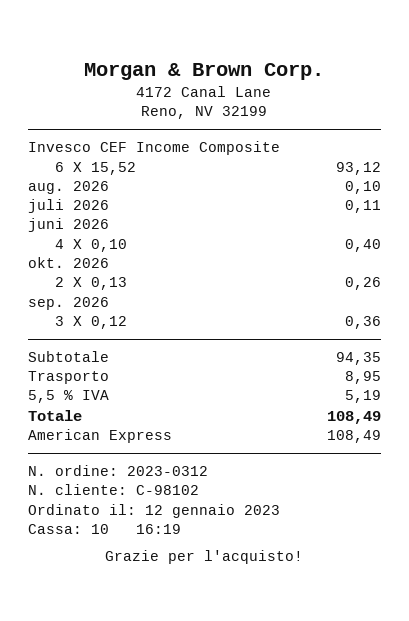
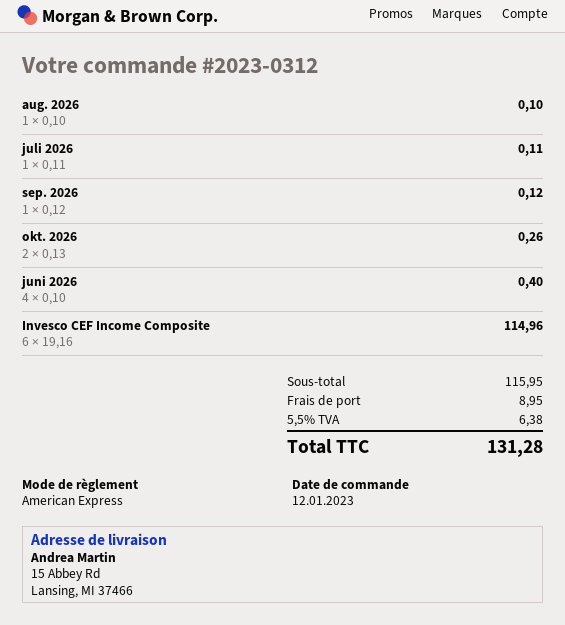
Invesco CEF Income Composite: 6 x 15.52 = 93.12 -> 6 x 19.16 = 114.96
sep. 2026: 3 x 0.12 = 0.36 -> 1 x 0.12 = 0.12
subtotal: 94.35 -> 115.95
tax: 5.5% = 5.19 -> 5.5% = 6.38
total: 108.49 -> 131.28

